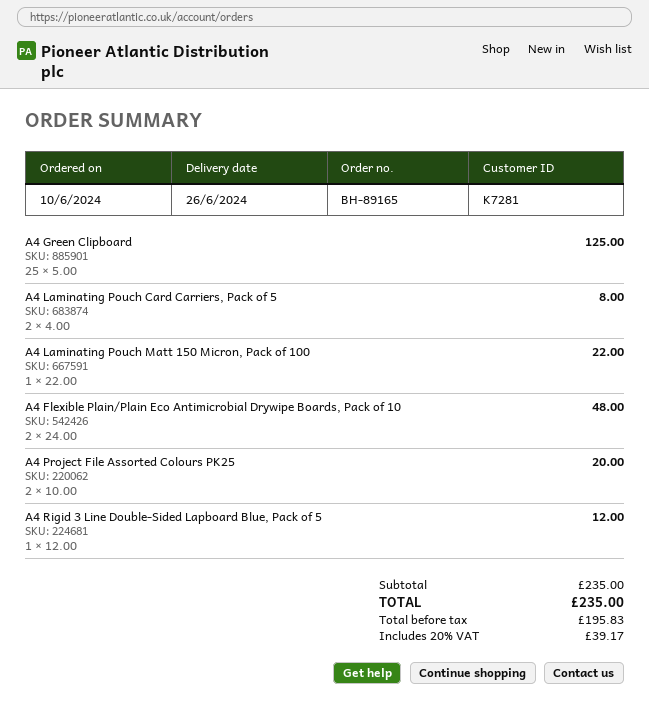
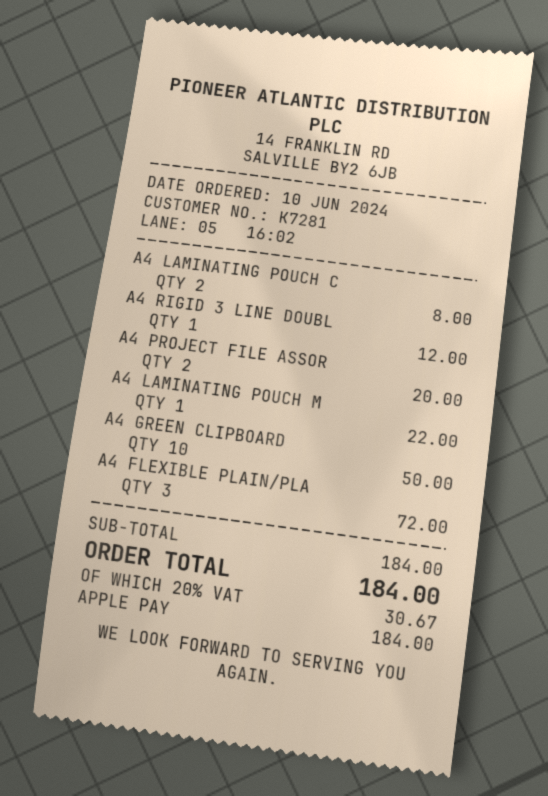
A4 Green Clipboard: 25 for 125.00 -> 10 for 50.00
A4 Flexible Plain/Plain Eco Antimicrobial Drywipe Boards, Pack of 10: 2 for 48.00 -> 3 for 72.00
subtotal: 235.00 -> 184.00
tax: 20% = 39.17 -> 20% = 30.67
total: 235.00 -> 184.00

